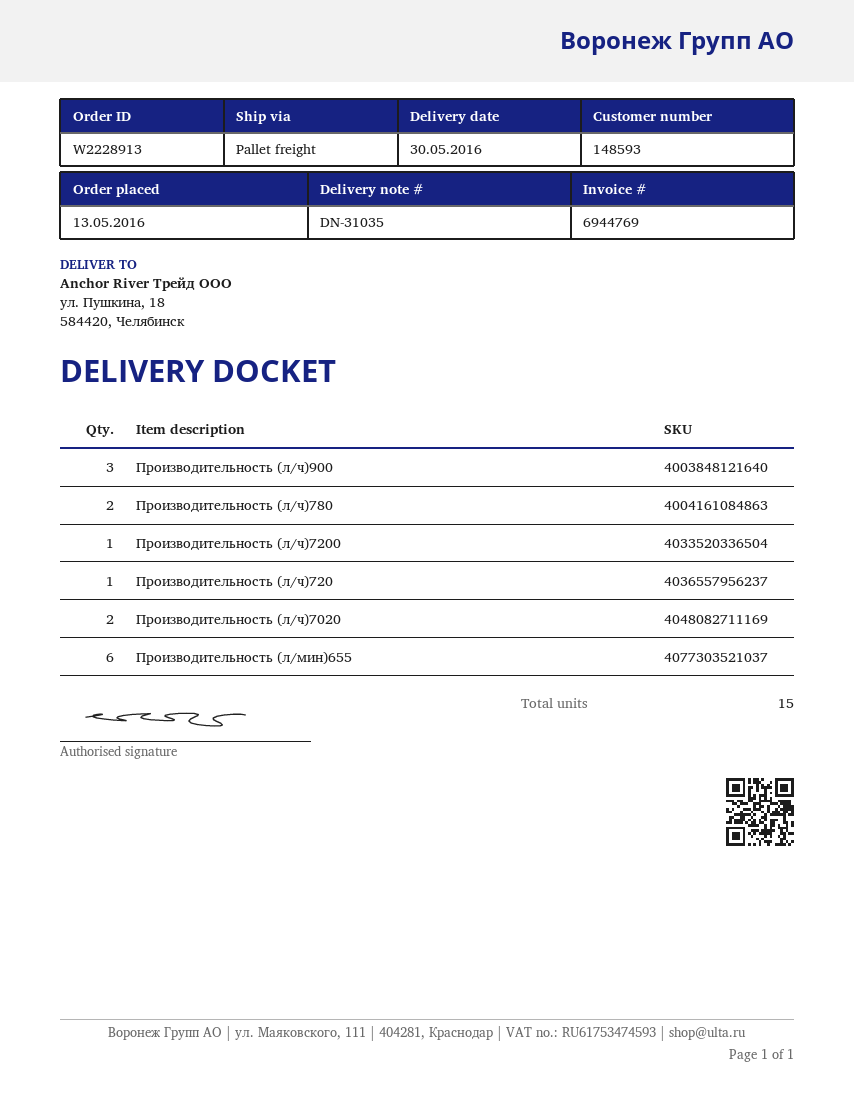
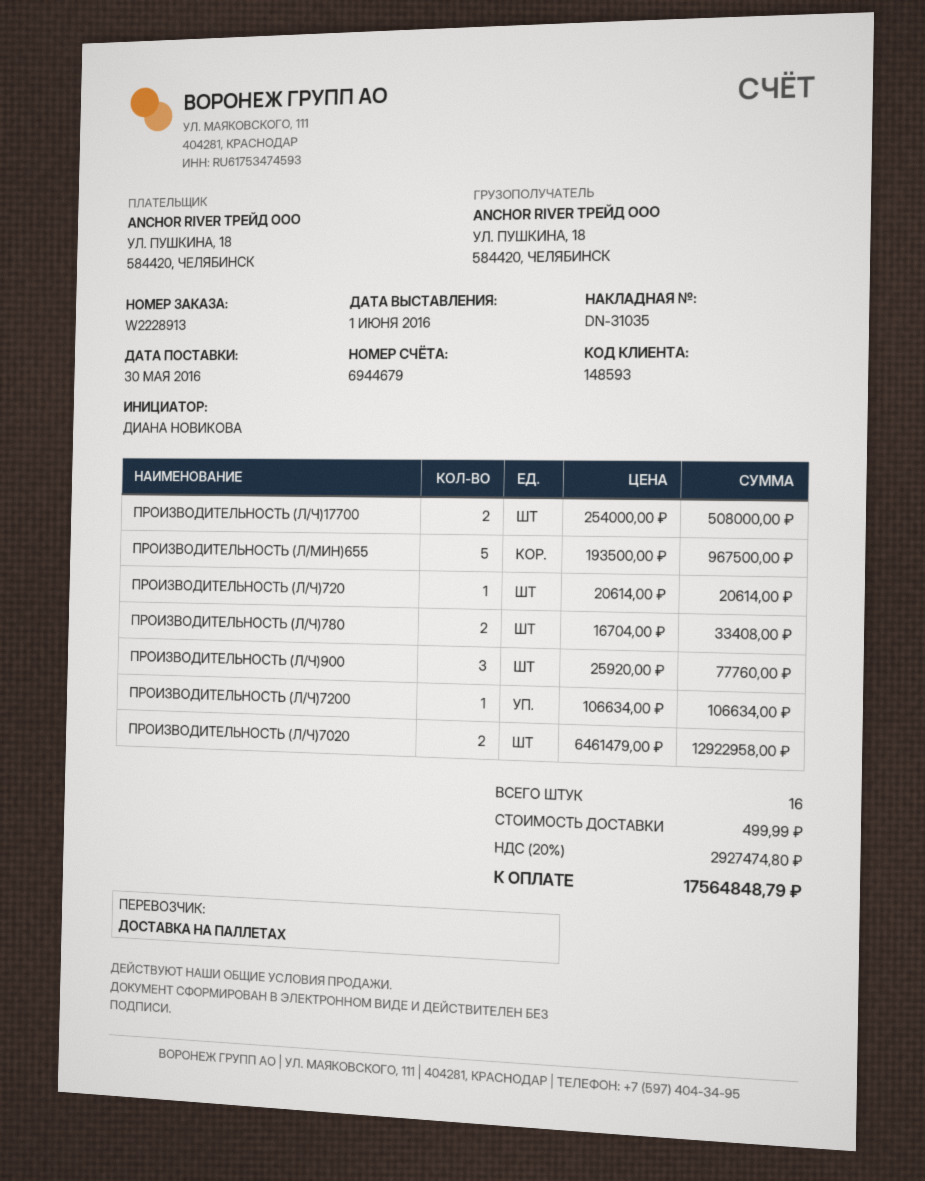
invoice number: 6944769 -> 6944679
Производительность (л/мин)655: 6 -> 5
ПРОИЗВОДИТЕЛЬНОСТЬ (Л/Ч)17700: none -> 2
total quantity: 15 -> 16

